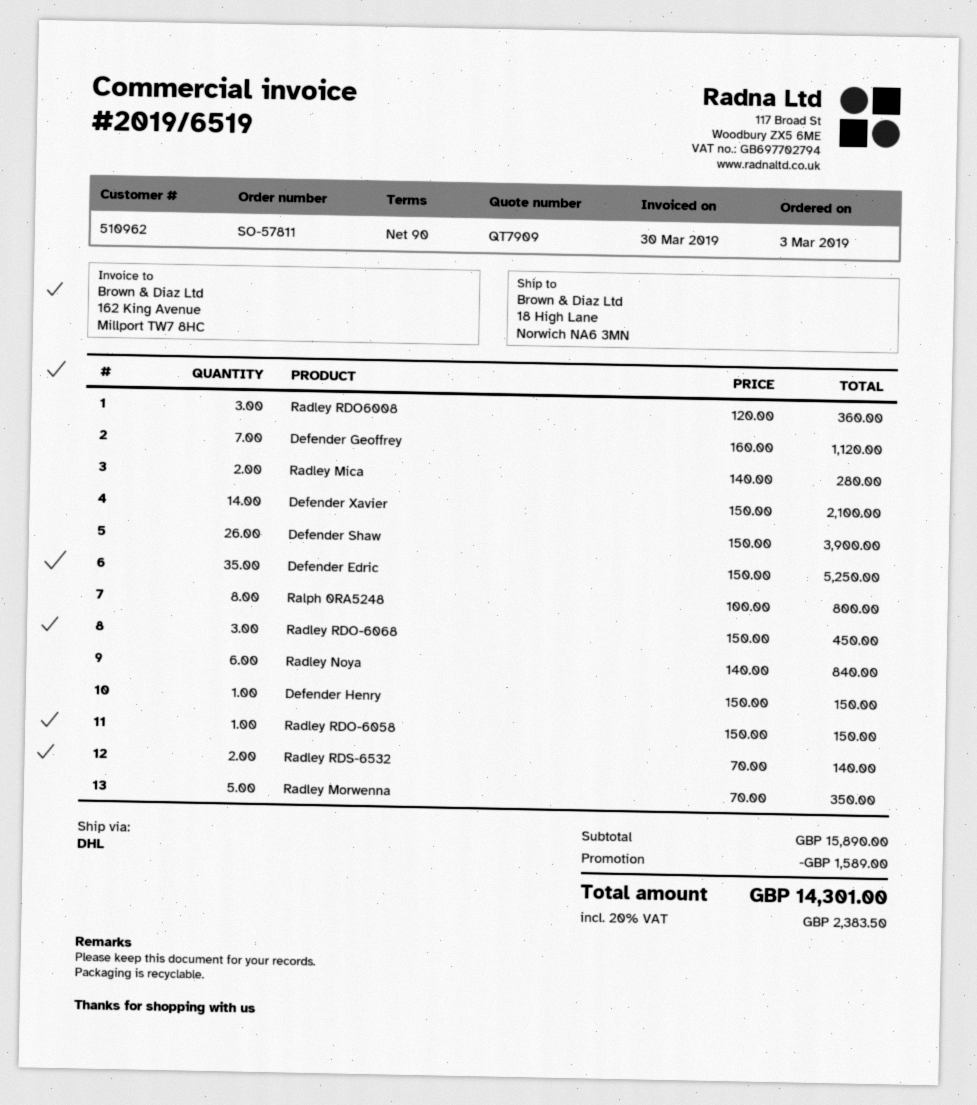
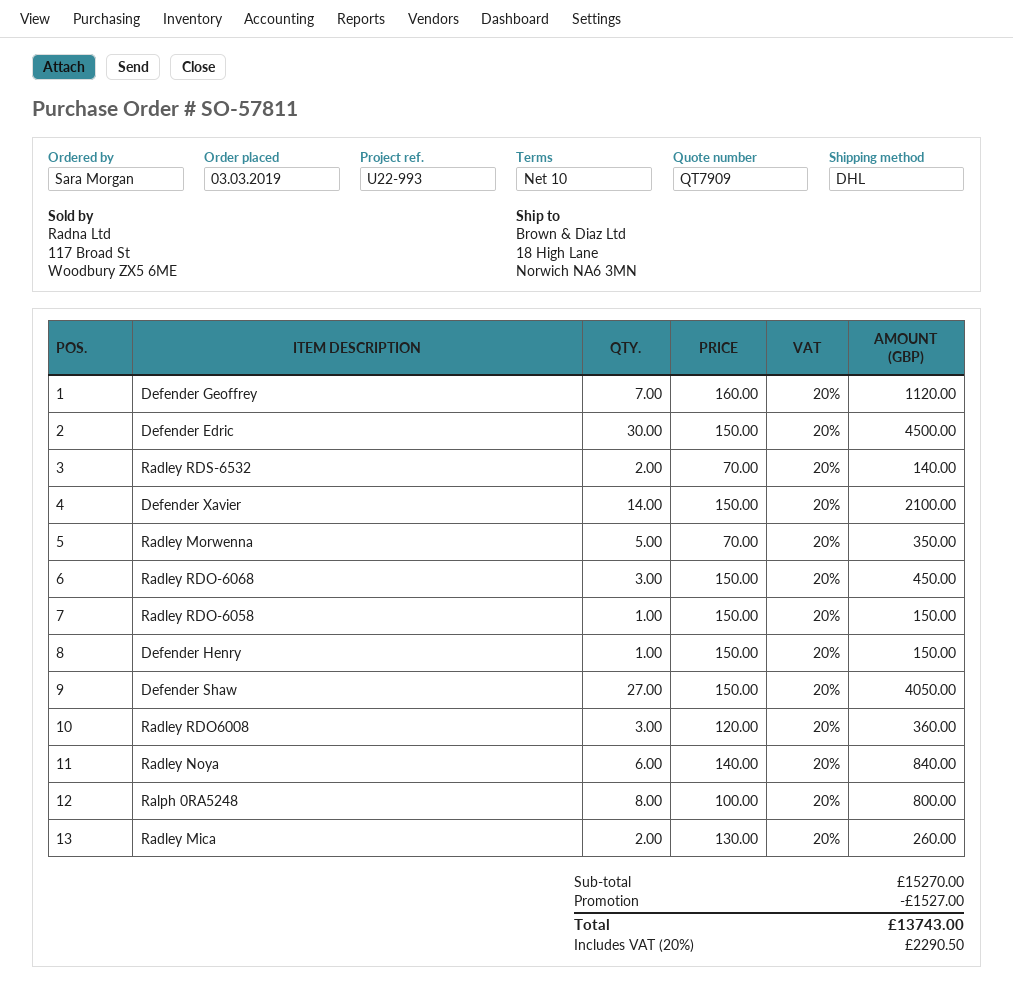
payment terms: 90 days -> 10 days
Radley Mica: 2 x 140.00 = 280.00 -> 2 x 130.00 = 260.00
Defender Shaw: 26 x 150.00 = 3900.00 -> 27 x 150.00 = 4050.00
Defender Edric: 35 x 150.00 = 5250.00 -> 30 x 150.00 = 4500.00
subtotal: 15890.00 -> 15270.00
discount: 1589.00 -> 1527.00
tax: 20% = 2383.50 -> 20% = 2290.50
total: 14301.00 -> 13743.00

